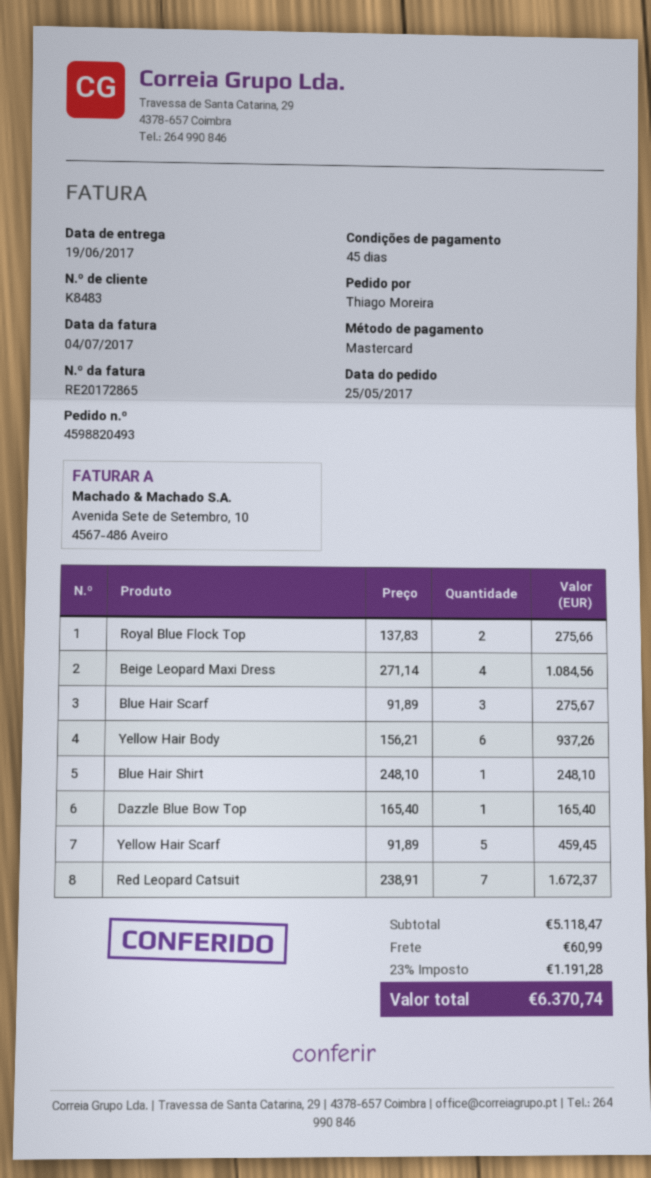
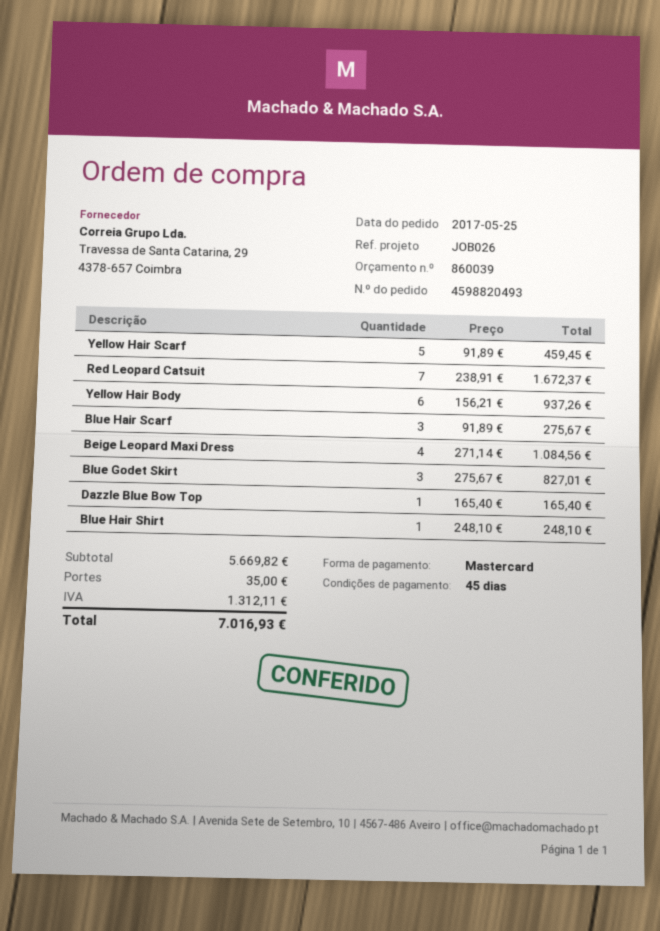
Royal Blue Flock Top: 2 x 137.83 = 275.66 -> none
Blue Godet Skirt: none -> 3 x 275.67 = 827.01
subtotal: 5118.47 -> 5669.82
shipping: 60.99 -> 35.00
tax: 1191.28 -> 1312.11
total: 6370.74 -> 7016.93

